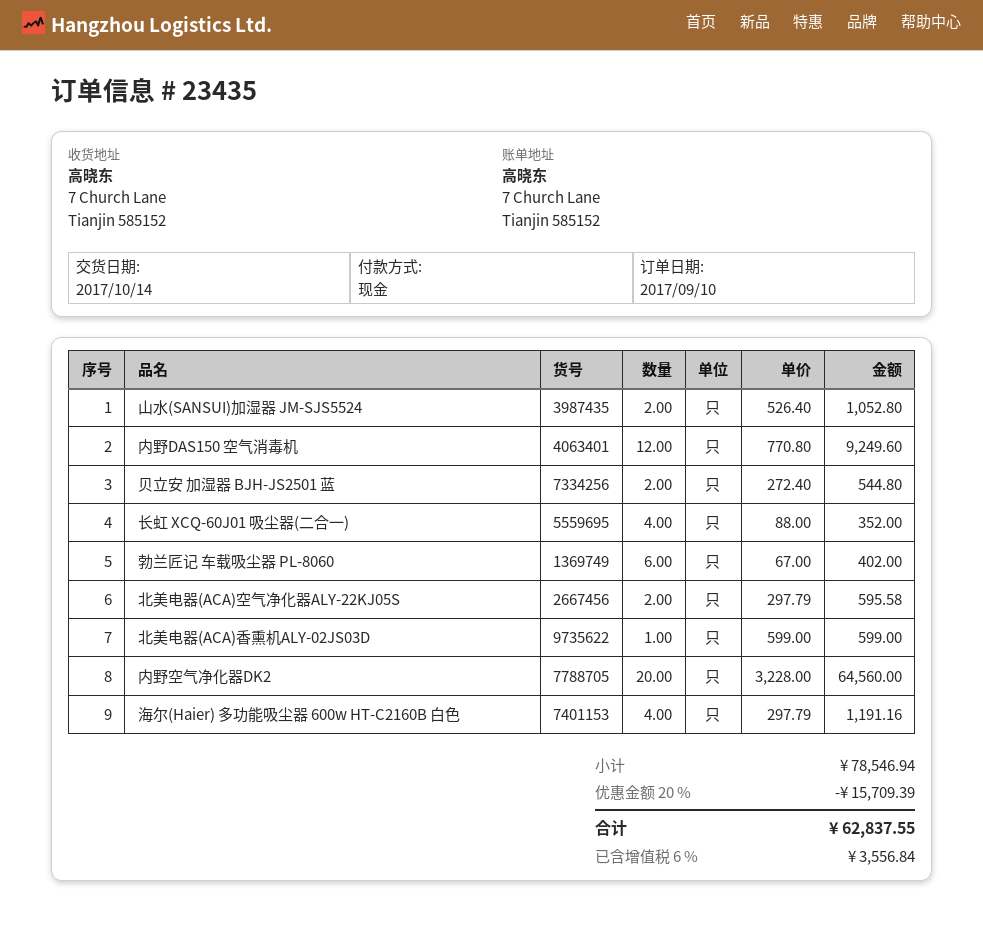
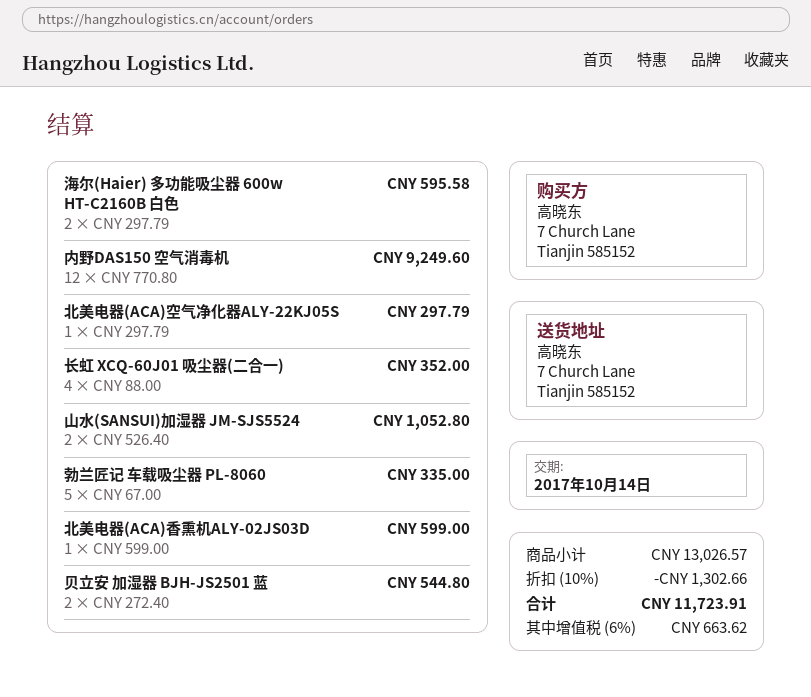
勃兰匠记 车载吸尘器 PL-8060: 6 x 67.00 = 402.00 -> 5 x 67.00 = 335.00
北美电器(ACA)空气净化器ALY-22KJ05S: 2 x 297.79 = 595.58 -> 1 x 297.79 = 297.79
内野空气净化器DK2: 20 x 3228.00 = 64560.00 -> none
海尔(Haier) 多功能吸尘器 600w HT-C2160B 白色: 4 x 297.79 = 1191.16 -> 2 x 297.79 = 595.58
subtotal: 78546.94 -> 13026.57
discount: 20% = 15709.39 -> 10% = 1302.66
tax: 6% = 3556.84 -> 6% = 663.62
total: 62837.55 -> 11723.91

